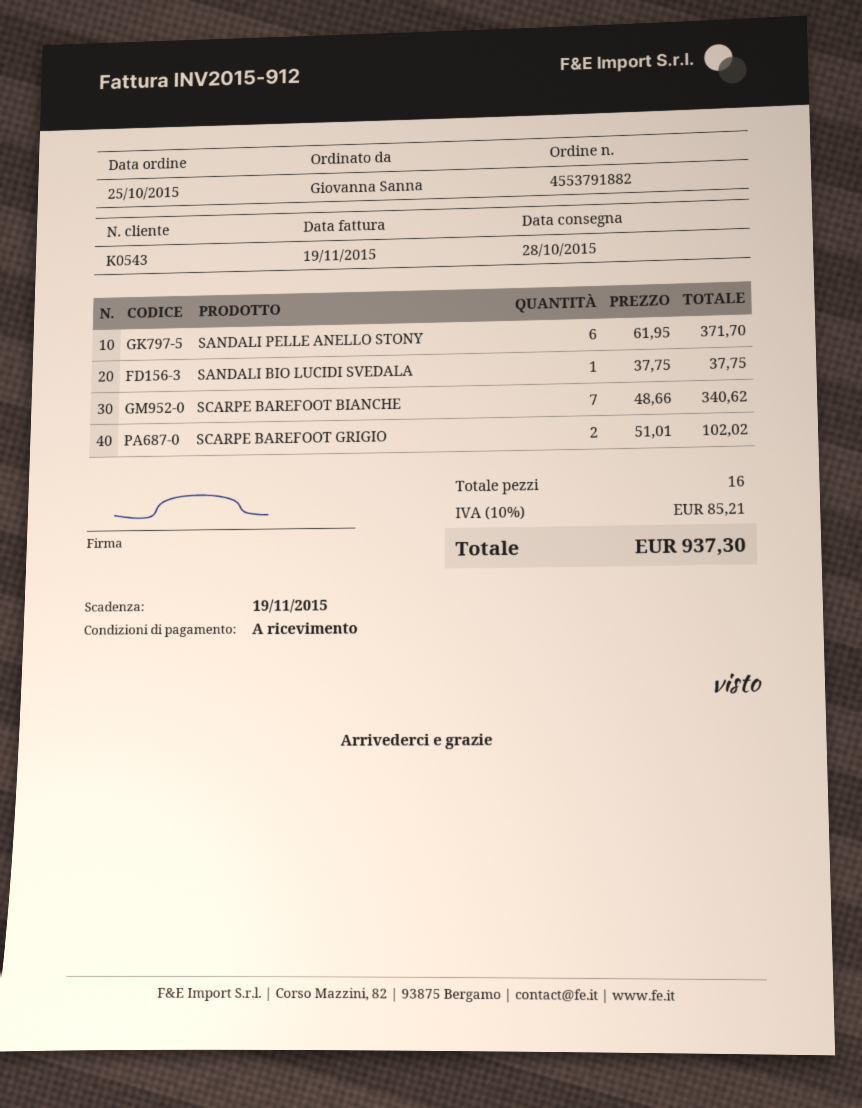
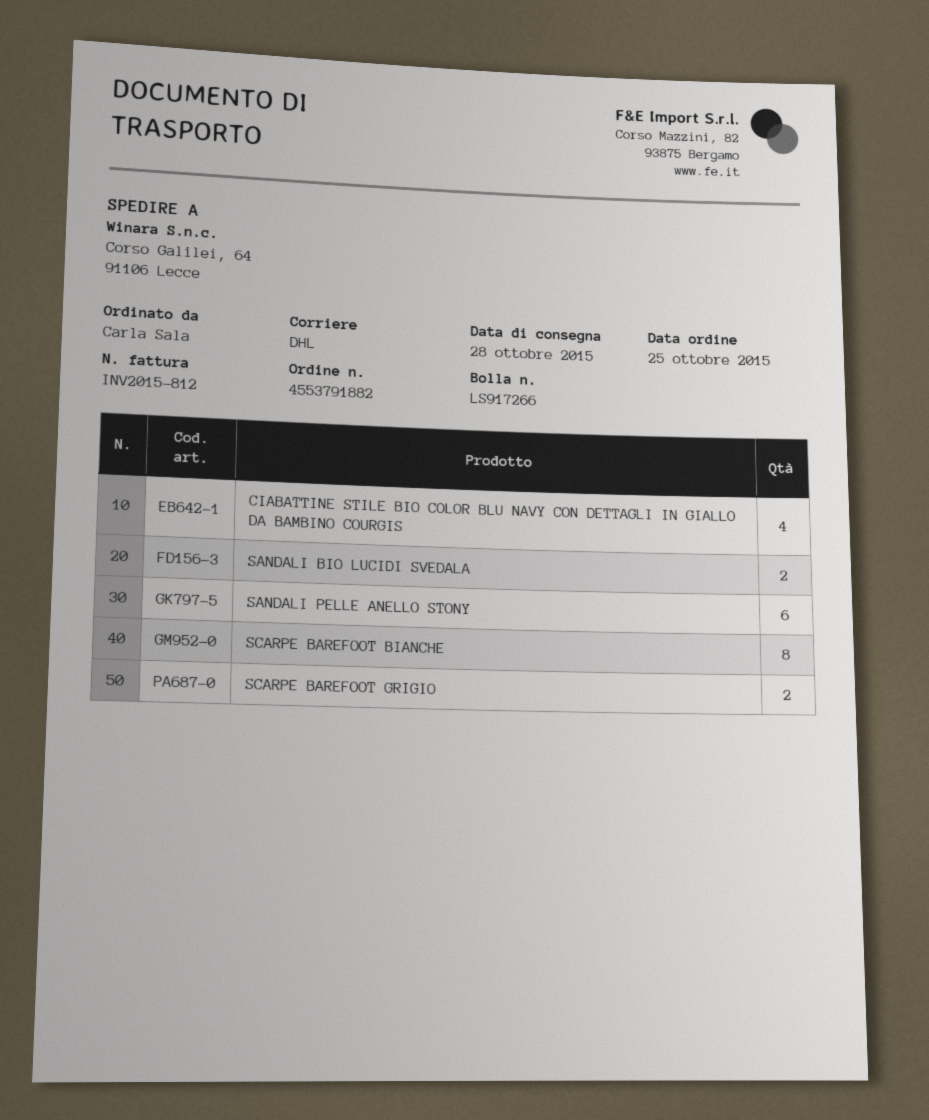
invoice number: INV2015-912 -> INV2015-812
ordered by: Giovanna Sanna -> Carla Sala
SANDALI BIO LUCIDI SVEDALA: 1 -> 2
SCARPE BAREFOOT BIANCHE: 7 -> 8
CIABATTINE STILE BIO COLOR BLU NAVY CON DETTAGLI IN GIALLO DA BAMBINO COURGIS: none -> 4

